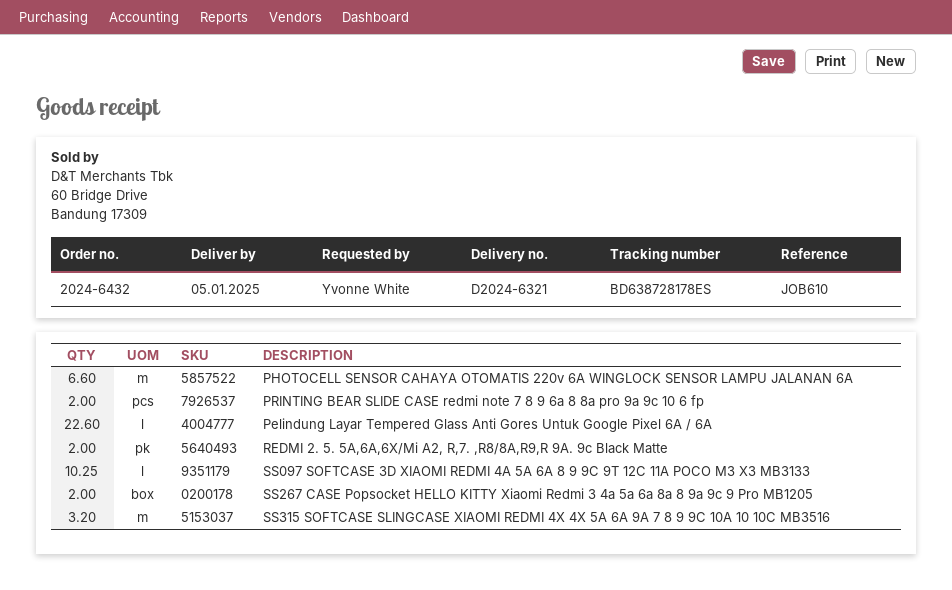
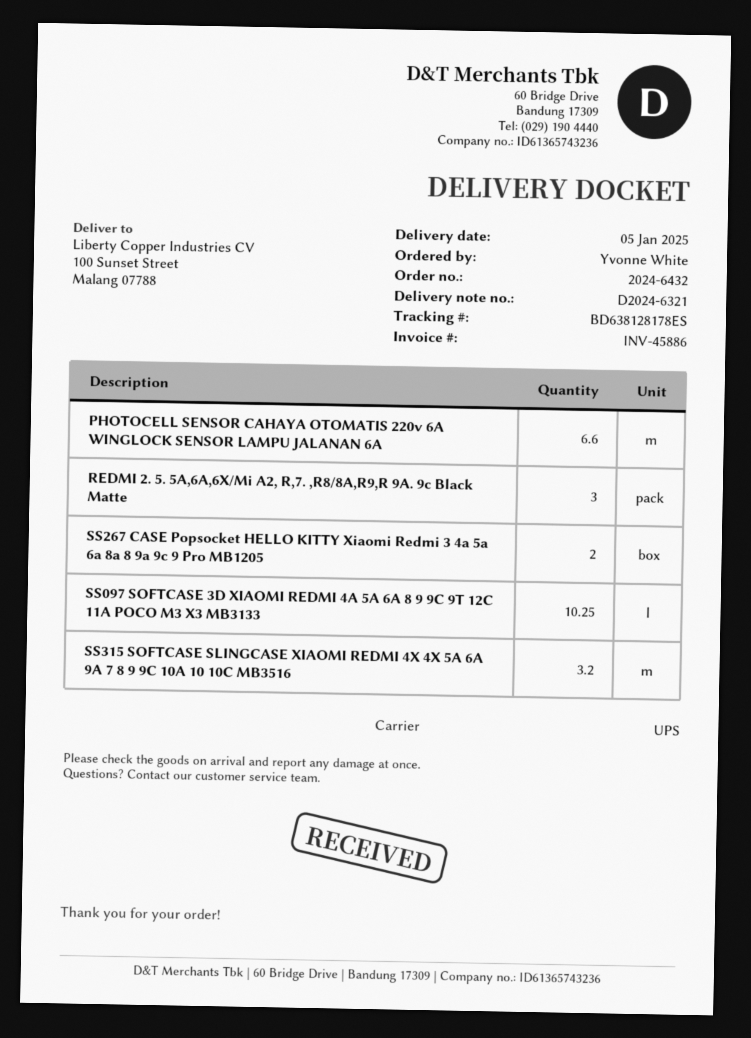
tracking number: BD638728178ES -> BD638128178ES
PRINTING BEAR SLIDE CASE redmi note 7 8 9 6a 8 8a pro 9a 9c 10 6 fp: 2 -> none
Pelindung Layar Tempered Glass Anti Gores Untuk Google Pixel 6A / 6A: 22.6 -> none
REDMI 2. 5. 5A,6A,6X/Mi A2, R,7. ,R8/8A,R9,R 9A. 9c Black Matte: 2 -> 3

